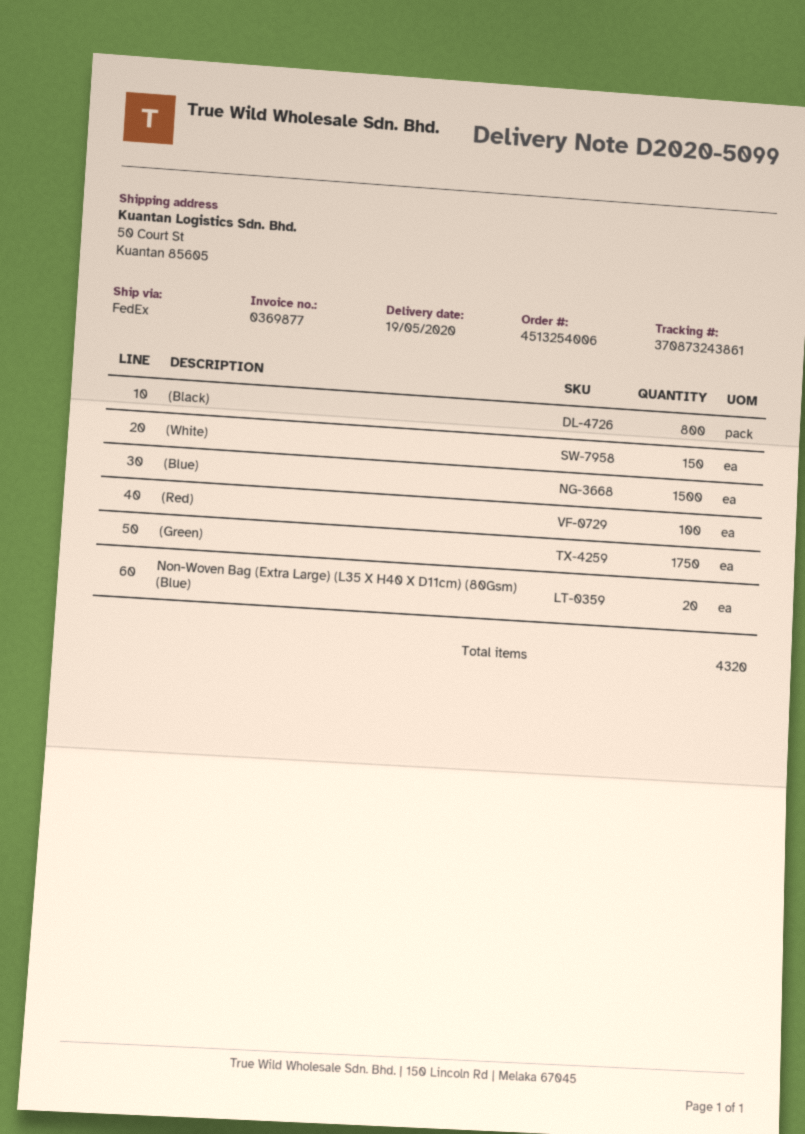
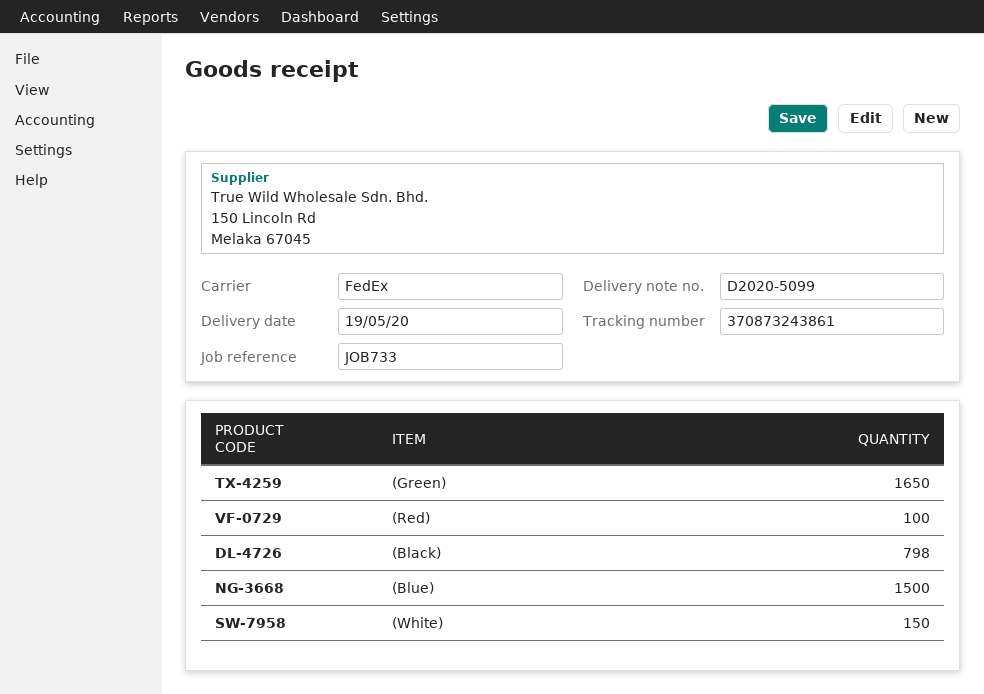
(Black): 800 -> 798
(Green): 1750 -> 1650
Non-Woven Bag (Extra Large) (L35 X H40 X D11cm) (80Gsm) (Blue): 20 -> none

